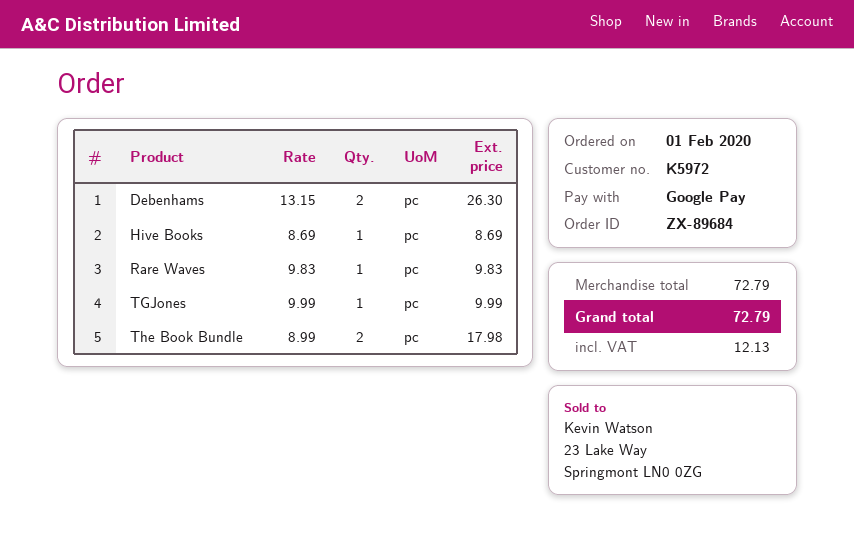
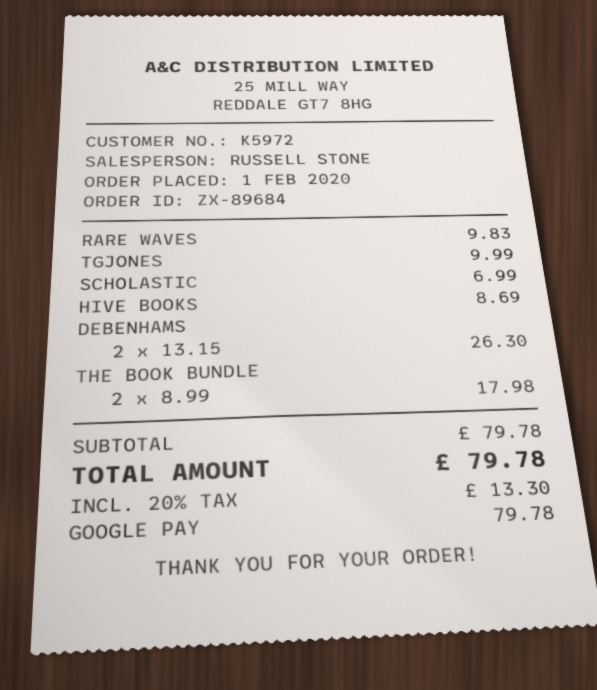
SCHOLASTIC: none -> 1 x 6.99 = 6.99
subtotal: 72.79 -> 79.78
tax: 12.13 -> 13.30
total: 72.79 -> 79.78

